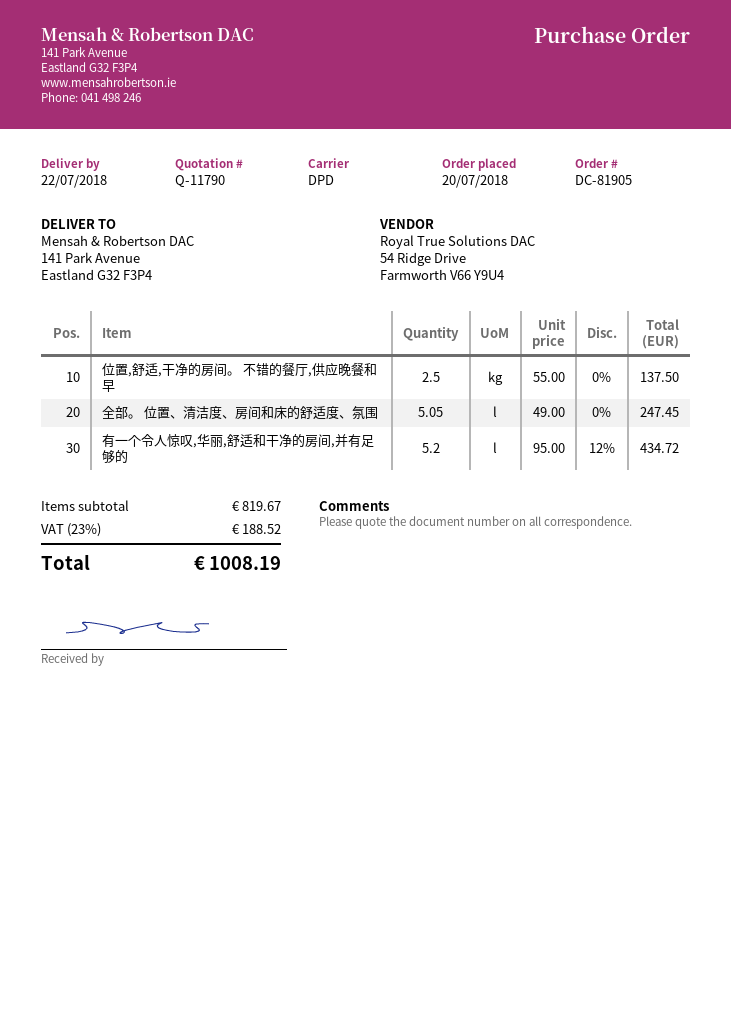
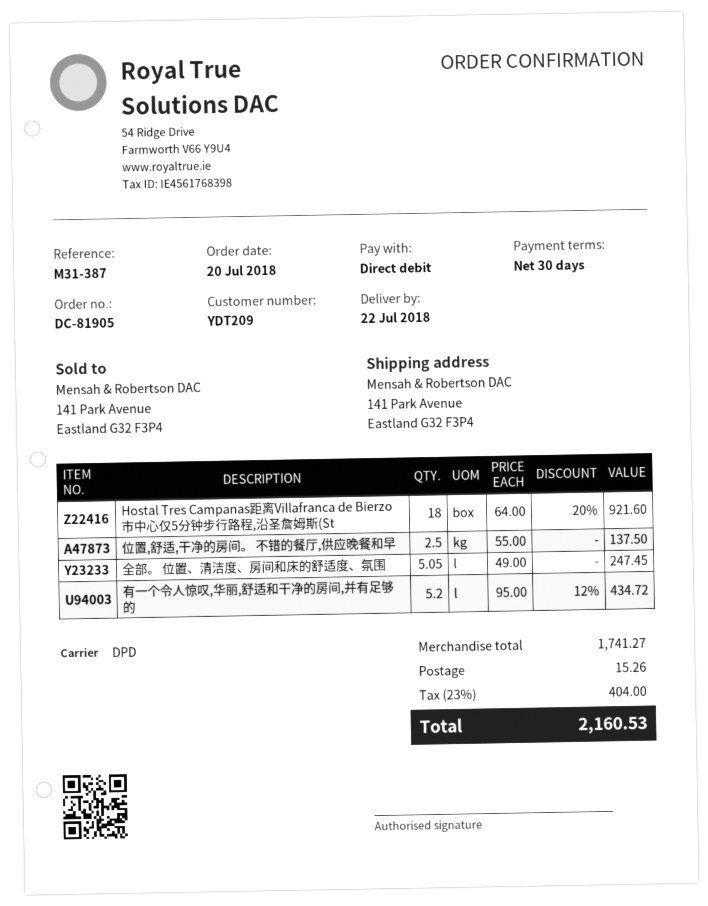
Hostal Tres Campanas距离Villafranca de Bierzo市中心仅5分钟步行路程,沿圣詹姆斯(St: none -> 18 x 64.00 - 20% = 921.60
subtotal: 819.67 -> 1741.27
shipping: none -> 15.26
tax: 23% = 188.52 -> 23% = 404.00
total: 1008.19 -> 2160.53

